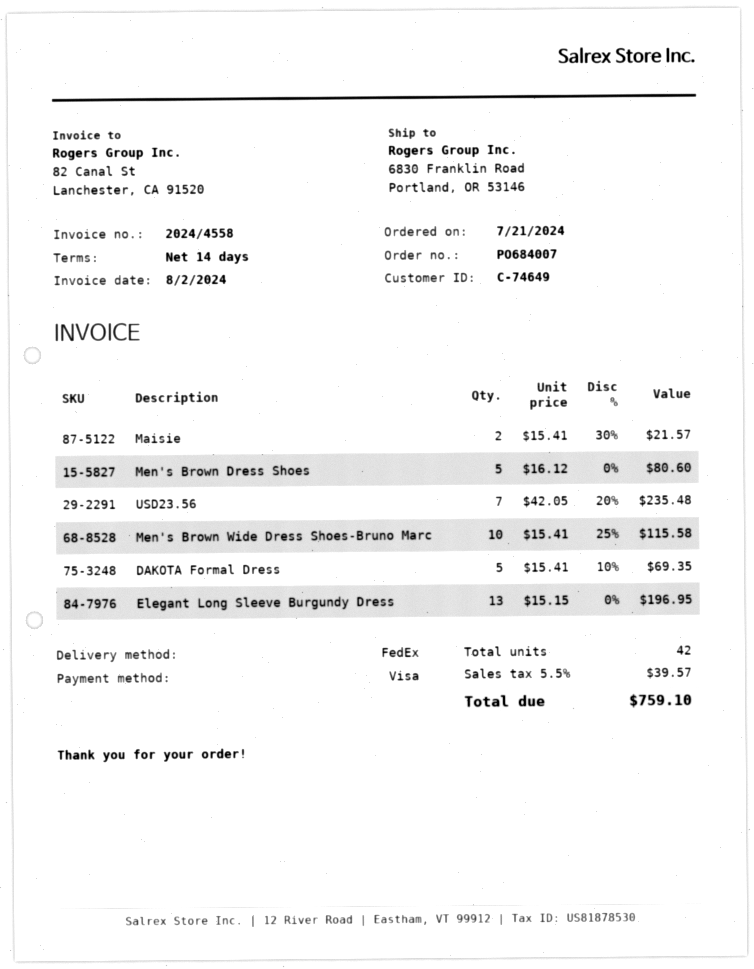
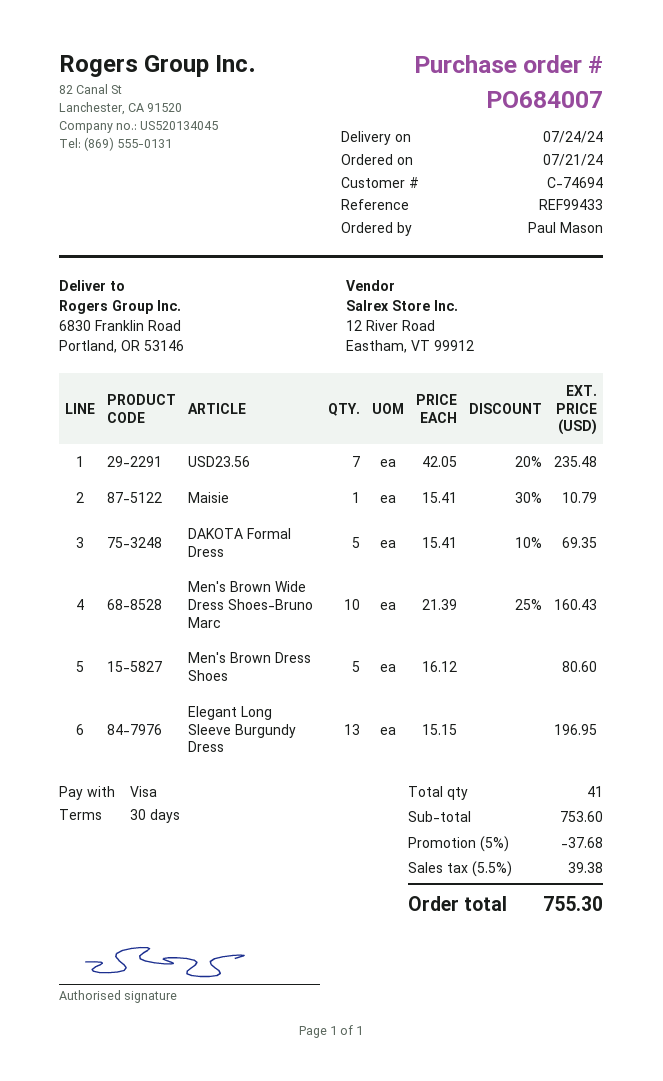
payment terms: 14 days -> 30 days
customer number: C-74649 -> C-74694
Maisie: 2 x 15.41 - 30% = 21.57 -> 1 x 15.41 - 30% = 10.79
Men's Brown Wide Dress Shoes-Bruno Marc: 10 x 15.41 - 25% = 115.58 -> 10 x 21.39 - 25% = 160.43
total quantity: 42 -> 41
discount: none -> 5% = 37.68
tax: 5.5% = 39.57 -> 5.5% = 39.38
total: 759.10 -> 755.30

